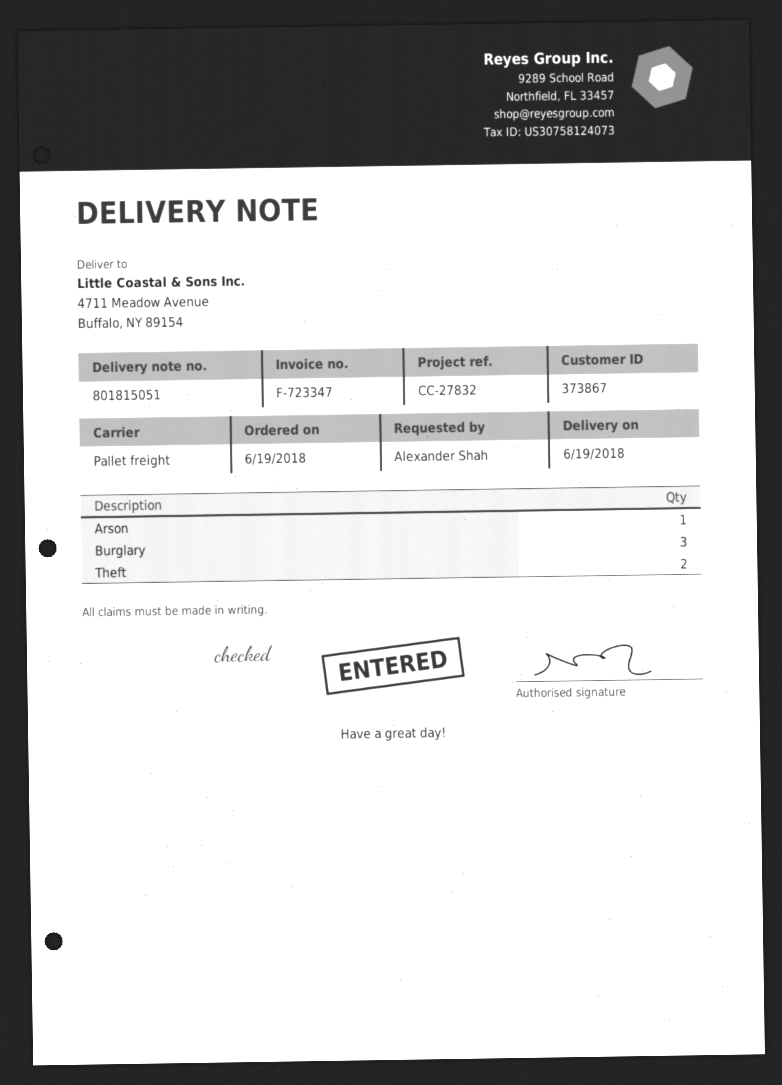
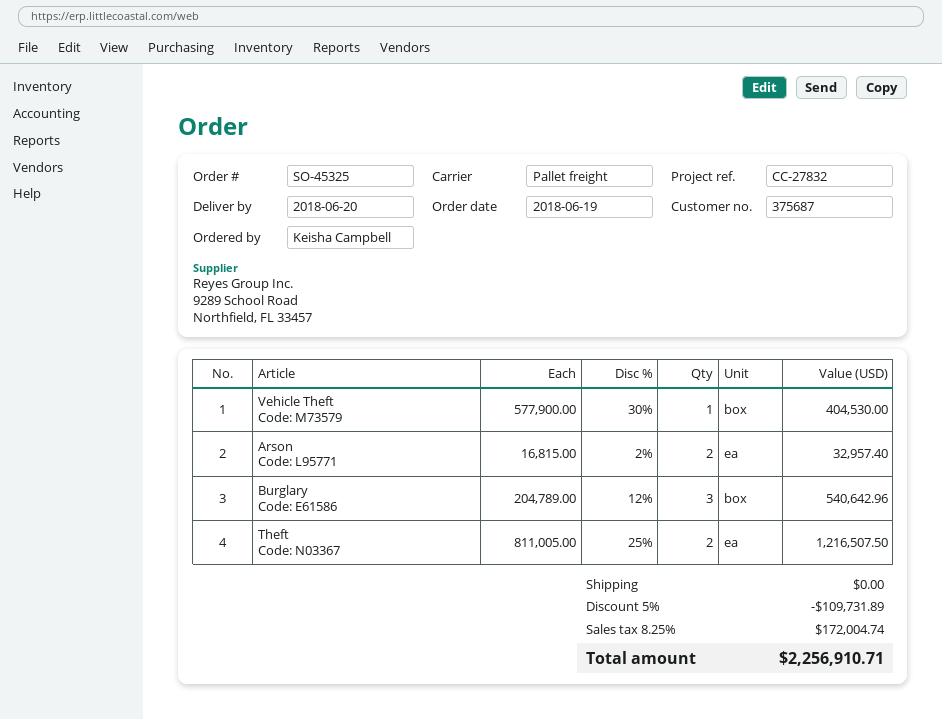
delivery date: 2018-06-19 -> 2018-06-20
customer number: 373867 -> 375687
ordered by: Alexander Shah -> Keisha Campbell
Arson: 1 -> 2
Vehicle Theft: none -> 1

